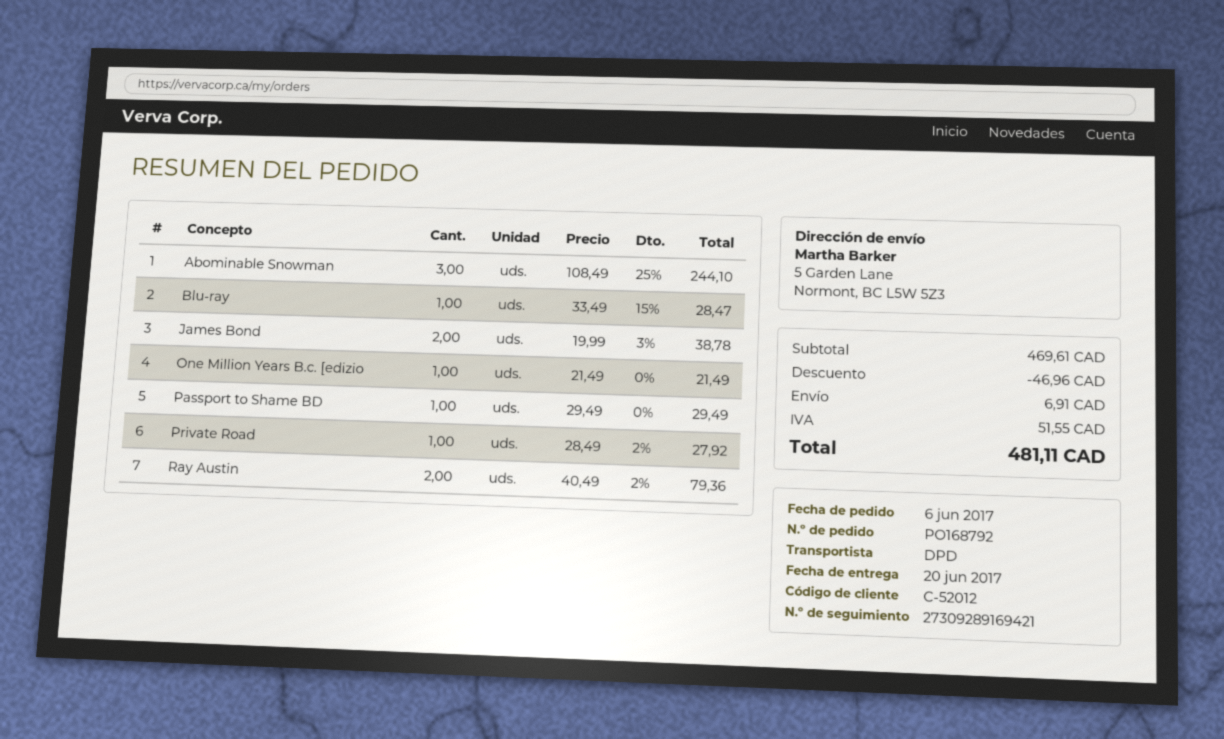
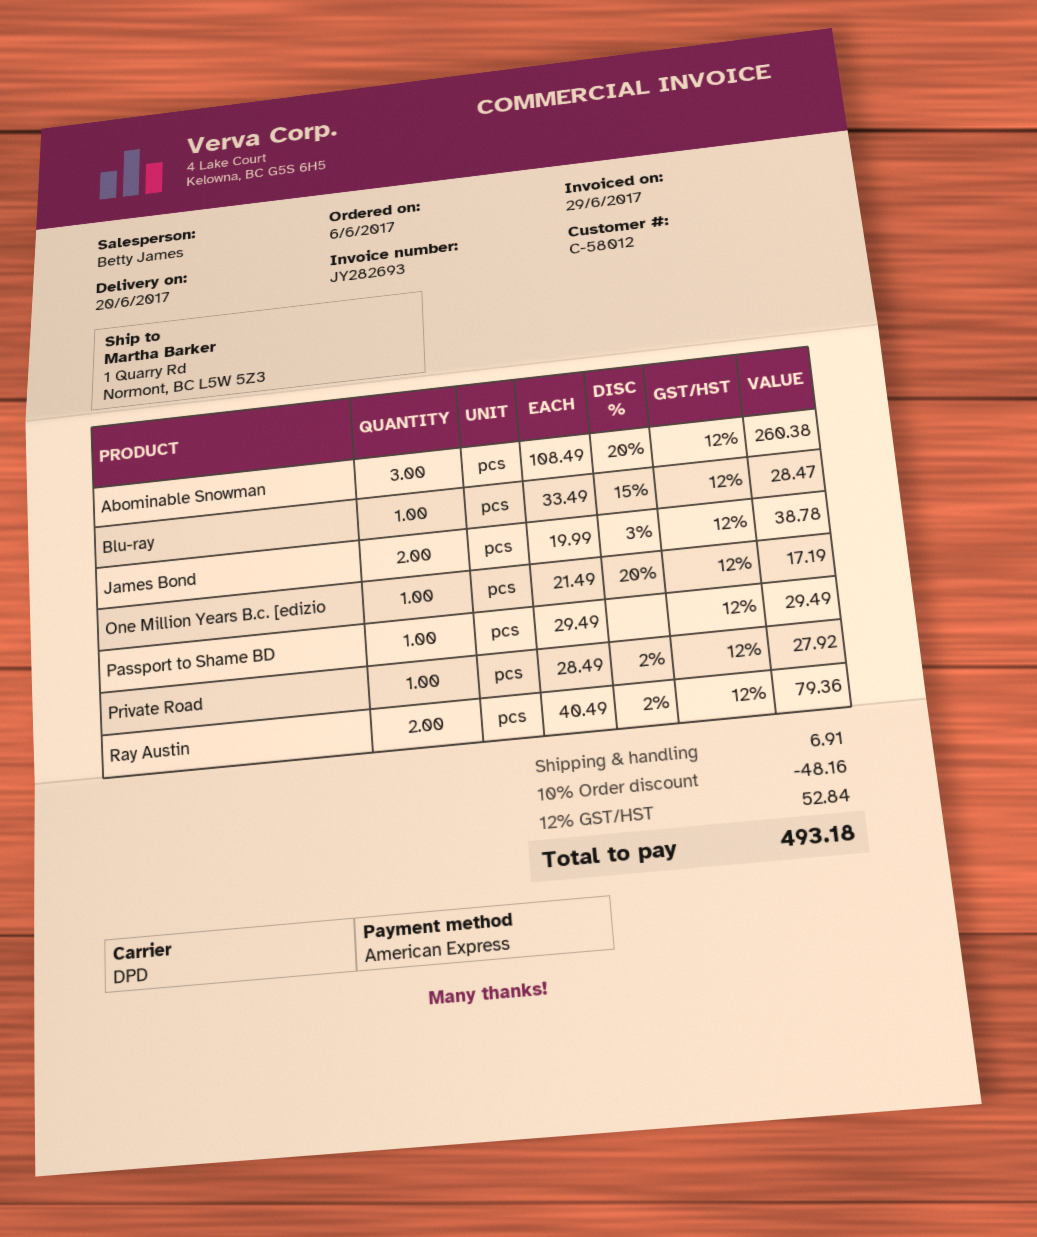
customer number: C-52012 -> C-58012
ship to: 5 Garden Lane, Normont, BC L5W 5Z3 -> 1 Quarry Rd, Normont, BC L5W 5Z3
Abominable Snowman: 3 x 108.49 - 25% = 244.10 -> 3 x 108.49 - 20% = 260.38
One Million Years B.c. [edizio: 1 x 21.49 = 21.49 -> 1 x 21.49 - 20% = 17.19
discount: 46.96 -> 48.16
tax: 51.55 -> 52.84
total: 481.11 -> 493.18

